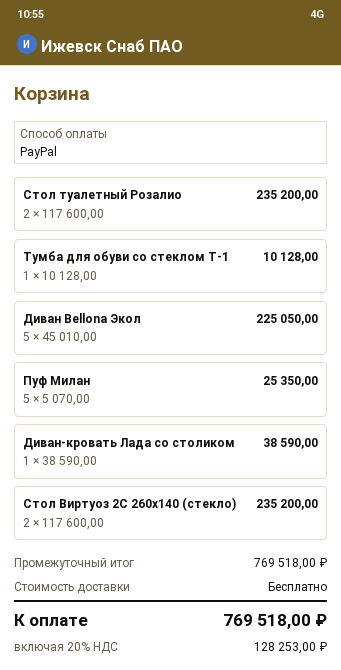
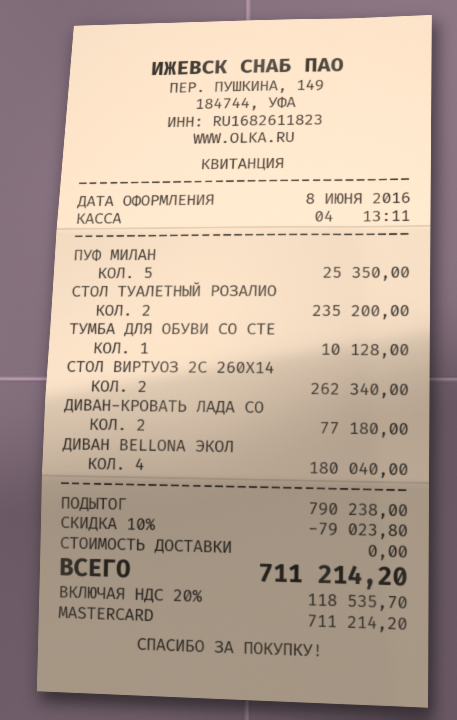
payment method: PayPal -> Mastercard
Диван Bellona Экол: 5 for 225050.00 -> 4 for 180040.00
Диван-кровать Лада со столиком: 1 for 38590.00 -> 2 for 77180.00
Стол Виртуоз 2С 260х140 (стекло): 2 for 235200.00 -> 2 for 262340.00
subtotal: 769518.00 -> 790238.00
discount: none -> 10% = 79023.80
tax: 20% = 128253.00 -> 20% = 118535.70
total: 769518.00 -> 711214.20

